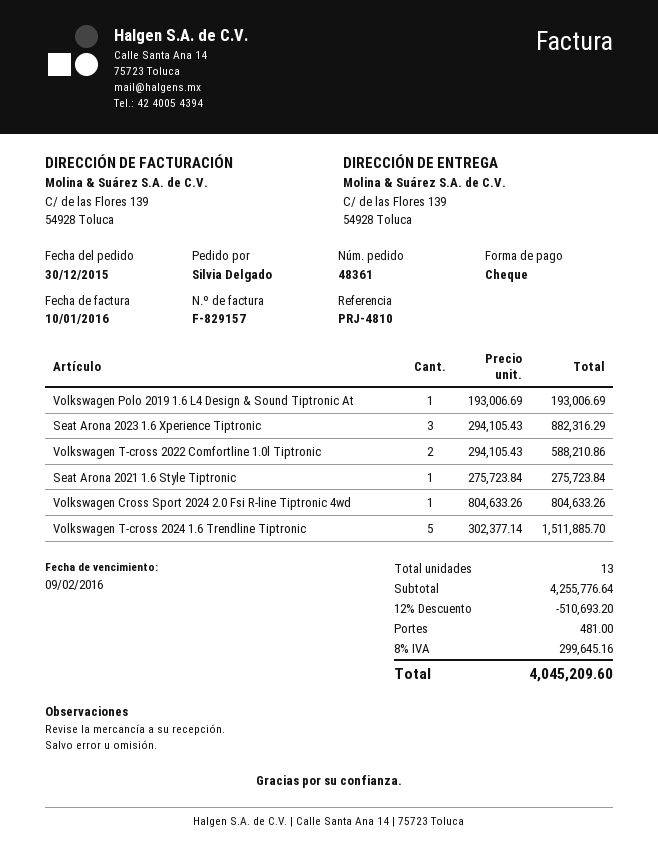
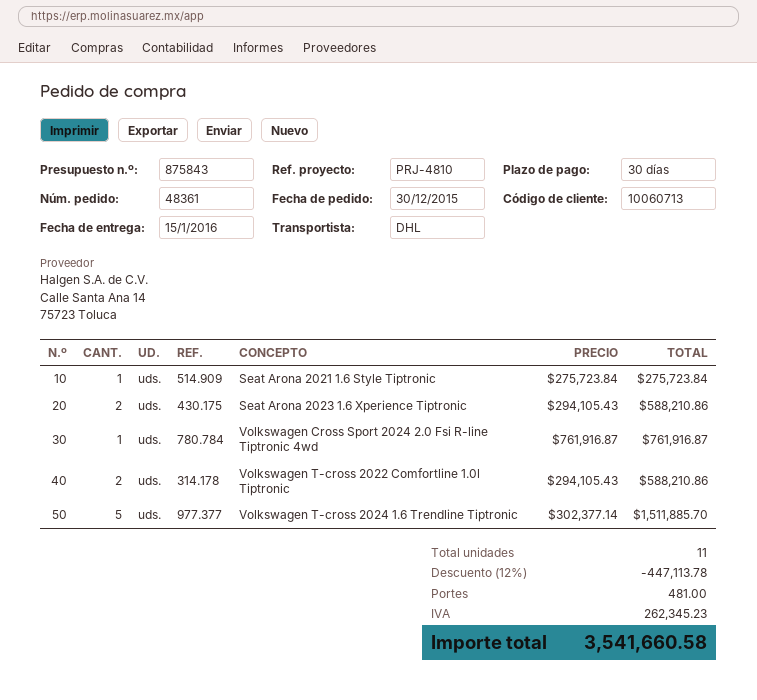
Volkswagen Polo 2019 1.6 L4 Design & Sound Tiptronic At: 1 x 193006.69 = 193006.69 -> none
Seat Arona 2023 1.6 Xperience Tiptronic: 3 x 294105.43 = 882316.29 -> 2 x 294105.43 = 588210.86
Volkswagen Cross Sport 2024 2.0 Fsi R-line Tiptronic 4wd: 1 x 804633.26 = 804633.26 -> 1 x 761916.87 = 761916.87
total quantity: 13 -> 11
discount: 12% = 510693.20 -> 12% = 447113.78
tax: 299645.16 -> 262345.23
total: 4045209.60 -> 3541660.58

